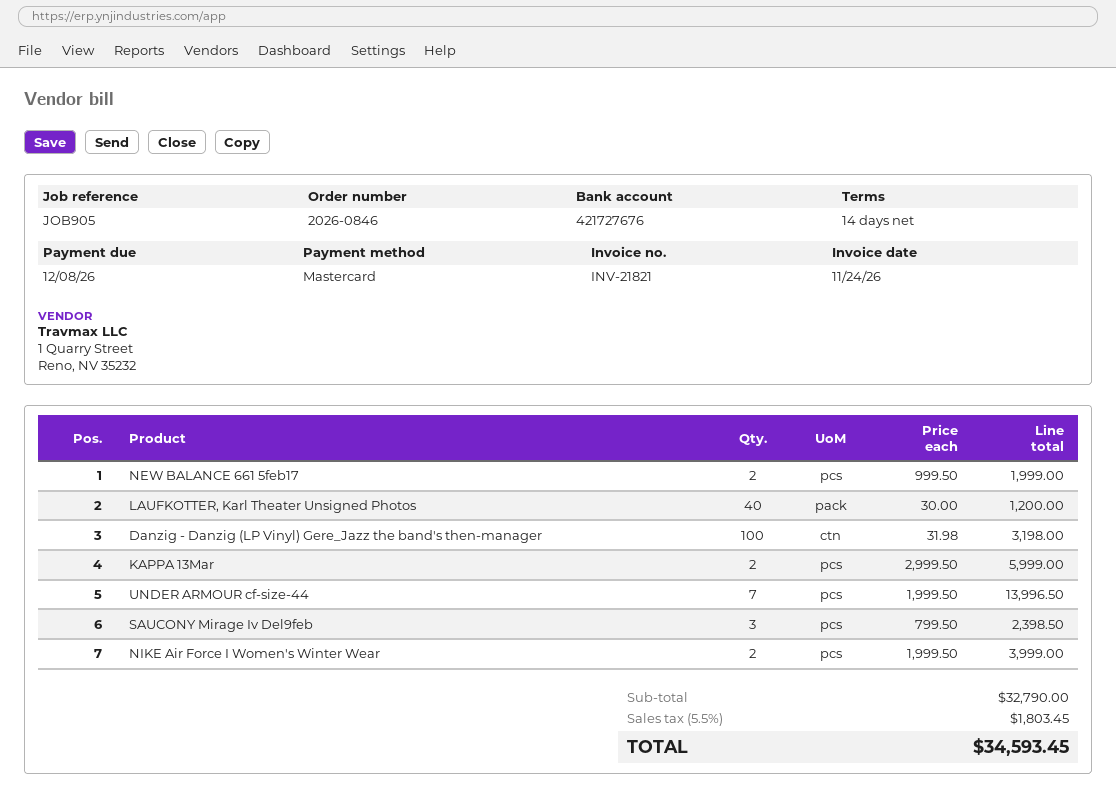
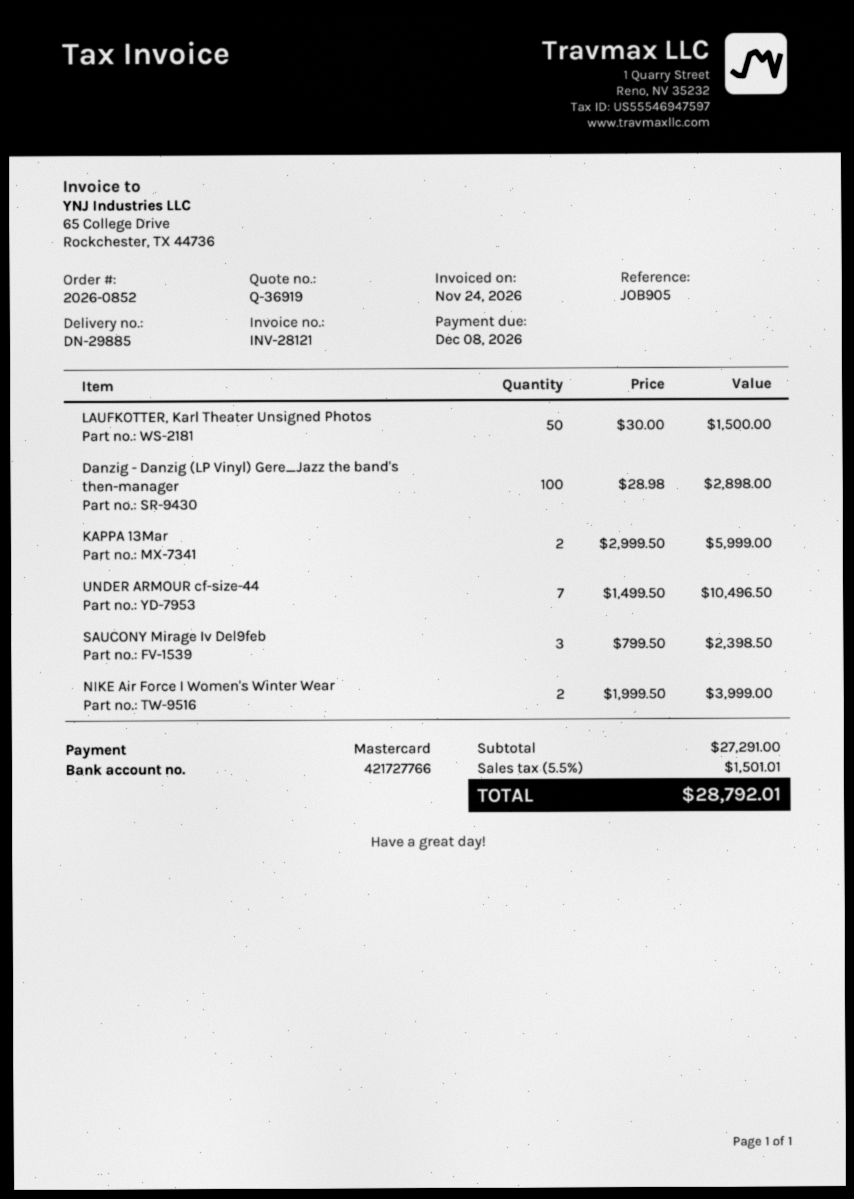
order number: 2026-0846 -> 2026-0852
invoice number: INV-21821 -> INV-28121
bank account: 421727676 -> 421727766
NEW BALANCE 661 5feb17: 2 x 999.50 = 1999.00 -> none
LAUFKOTTER, Karl Theater Unsigned Photos: 40 x 30.00 = 1200.00 -> 50 x 30.00 = 1500.00
Danzig - Danzig (LP Vinyl) Gere_Jazz the band's then-manager: 100 x 31.98 = 3198.00 -> 100 x 28.98 = 2898.00
UNDER ARMOUR cf-size-44: 7 x 1999.50 = 13996.50 -> 7 x 1499.50 = 10496.50
subtotal: 32790.00 -> 27291.00
tax: 5.5% = 1803.45 -> 5.5% = 1501.01
total: 34593.45 -> 28792.01

